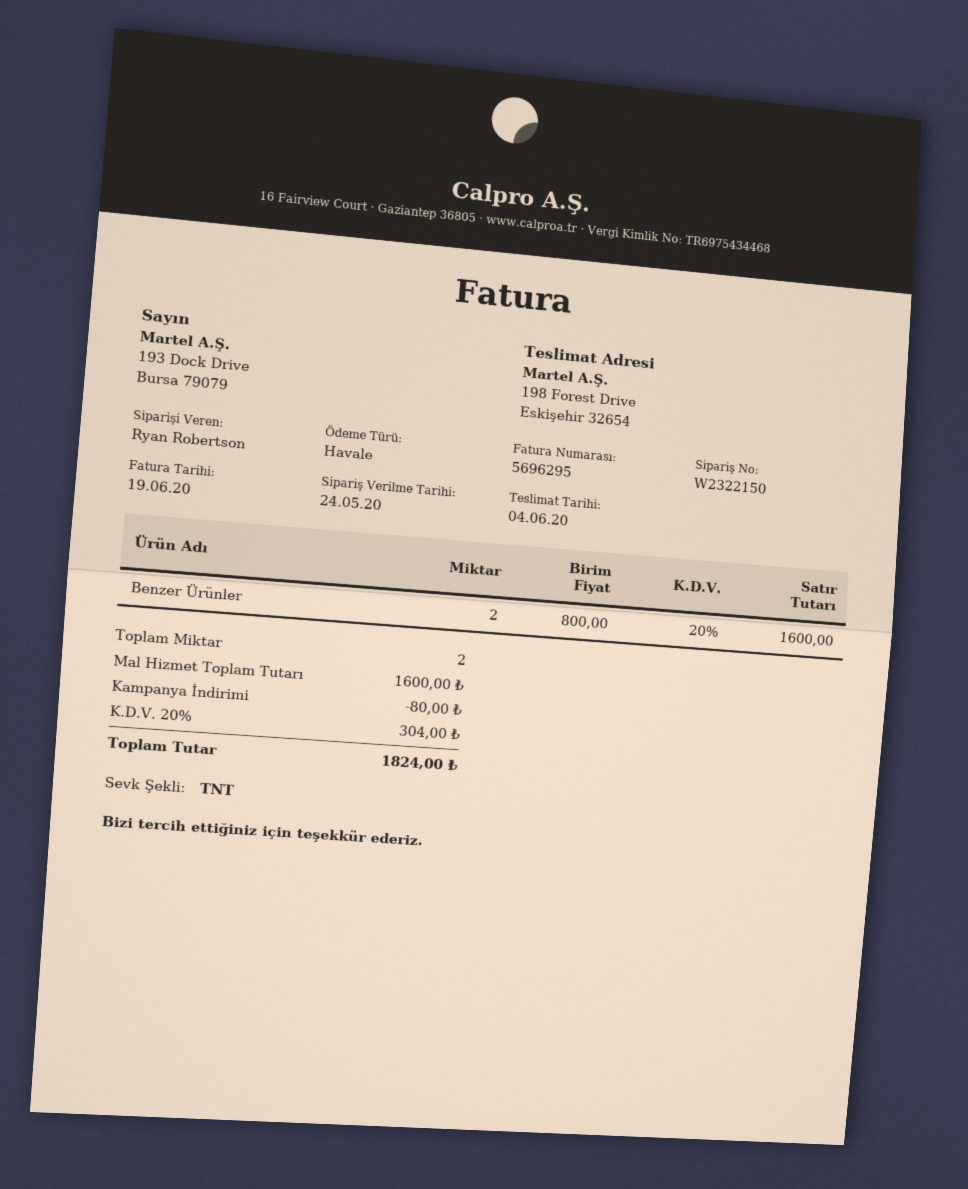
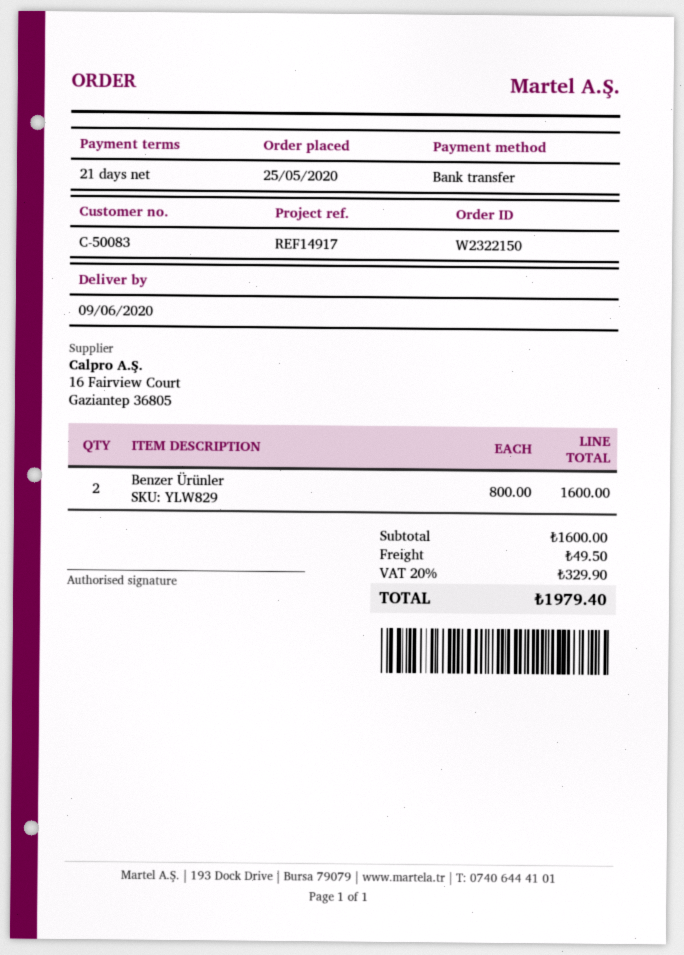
order date: 2020-05-24 -> 2020-05-25
delivery date: 2020-06-04 -> 2020-06-09
discount: 80.00 -> none
shipping: none -> 49.50
tax: 20% = 304.00 -> 20% = 329.90
total: 1824.00 -> 1979.40

